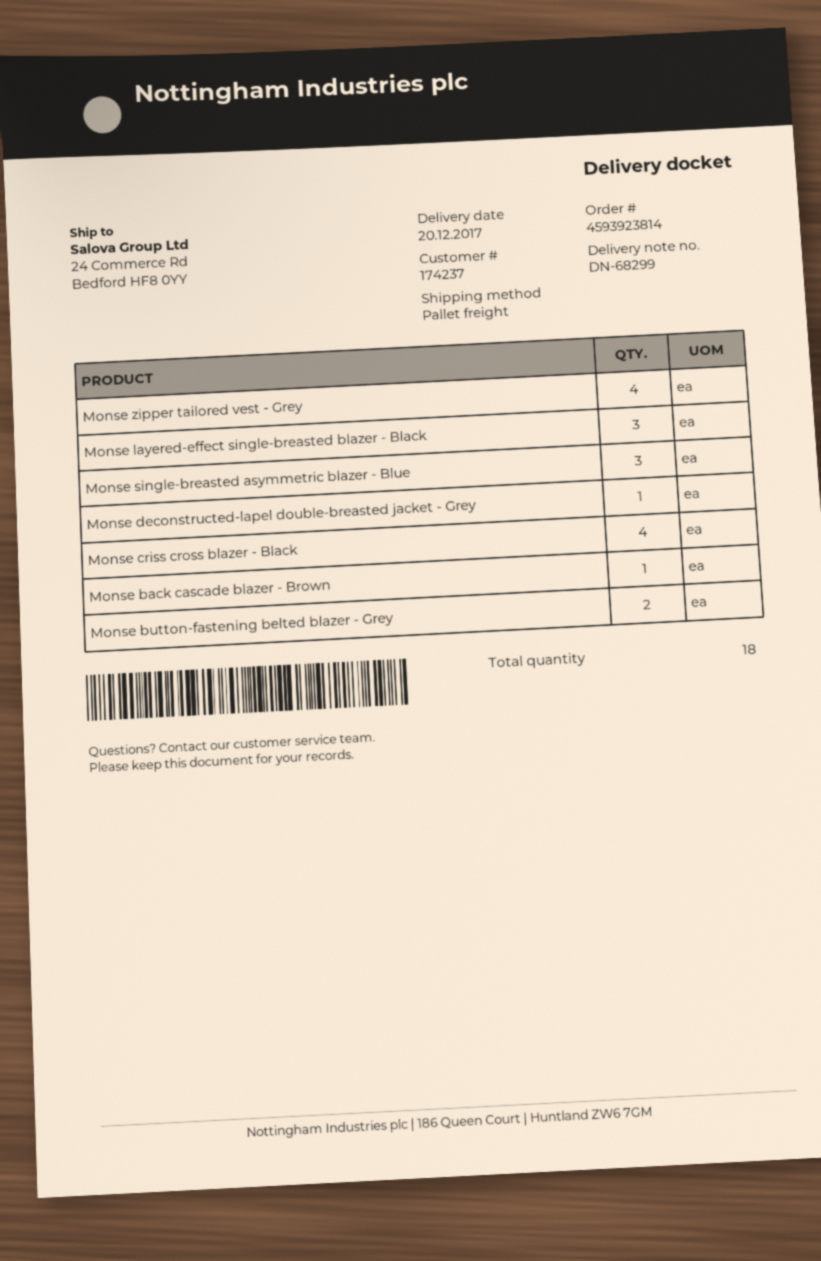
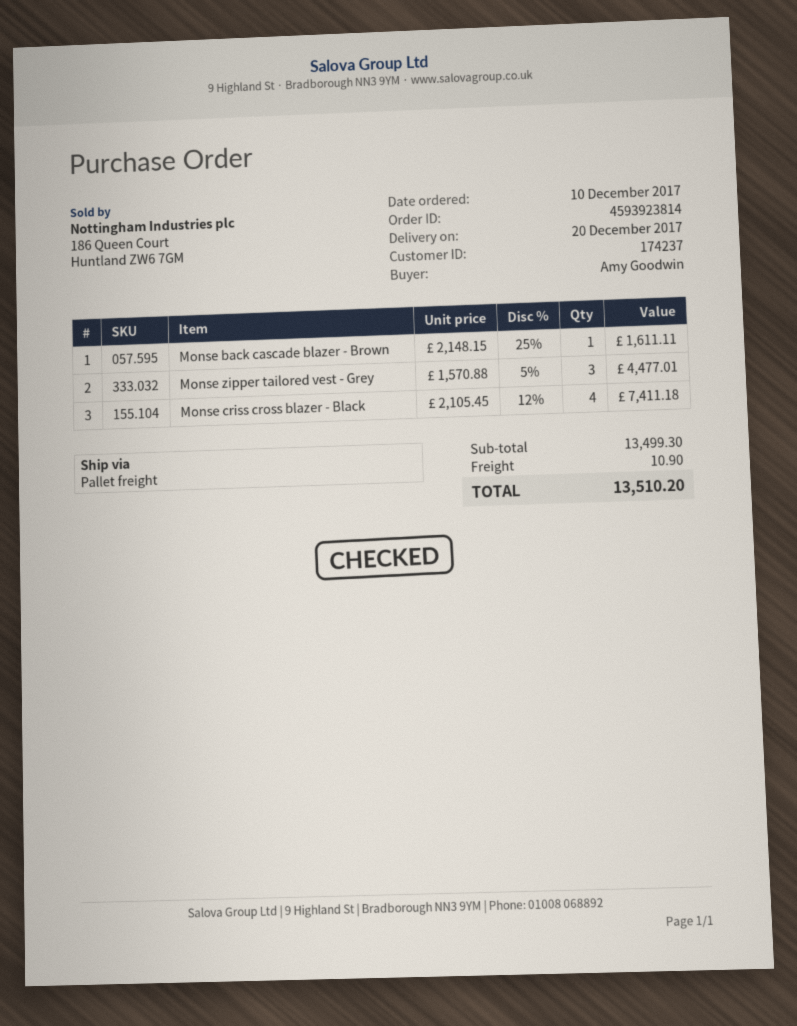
Monse zipper tailored vest - Grey: 4 -> 3
Monse layered-effect single-breasted blazer - Black: 3 -> none
Monse single-breasted asymmetric blazer - Blue: 3 -> none
Monse deconstructed-lapel double-breasted jacket - Grey: 1 -> none
Monse button-fastening belted blazer - Grey: 2 -> none

